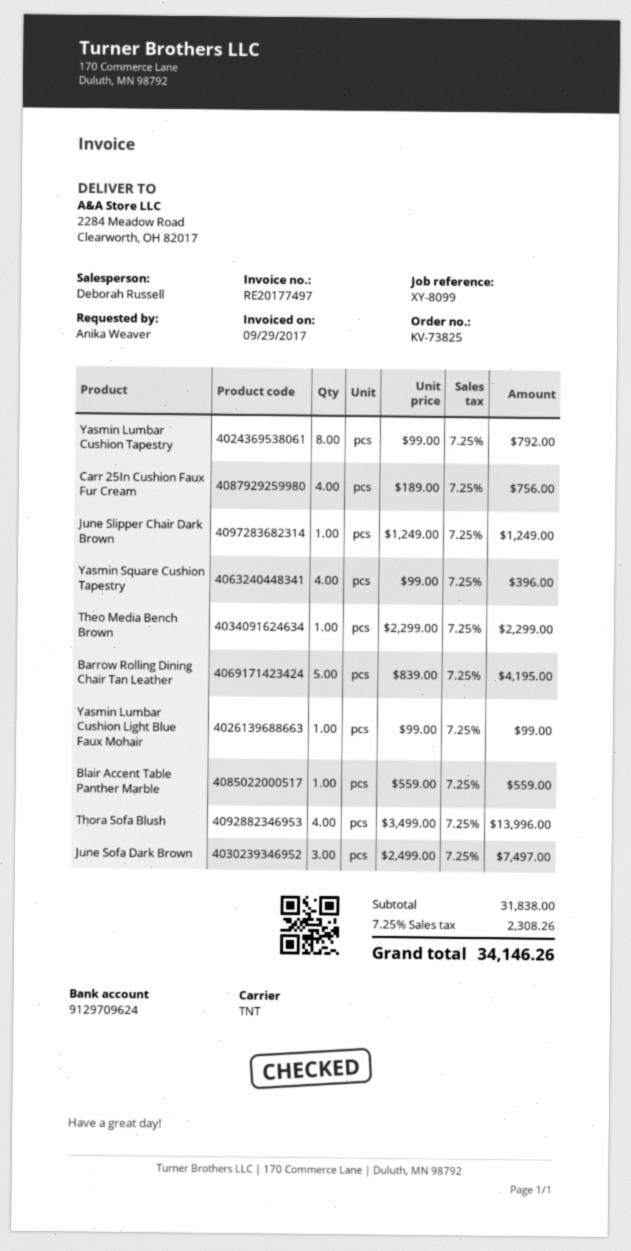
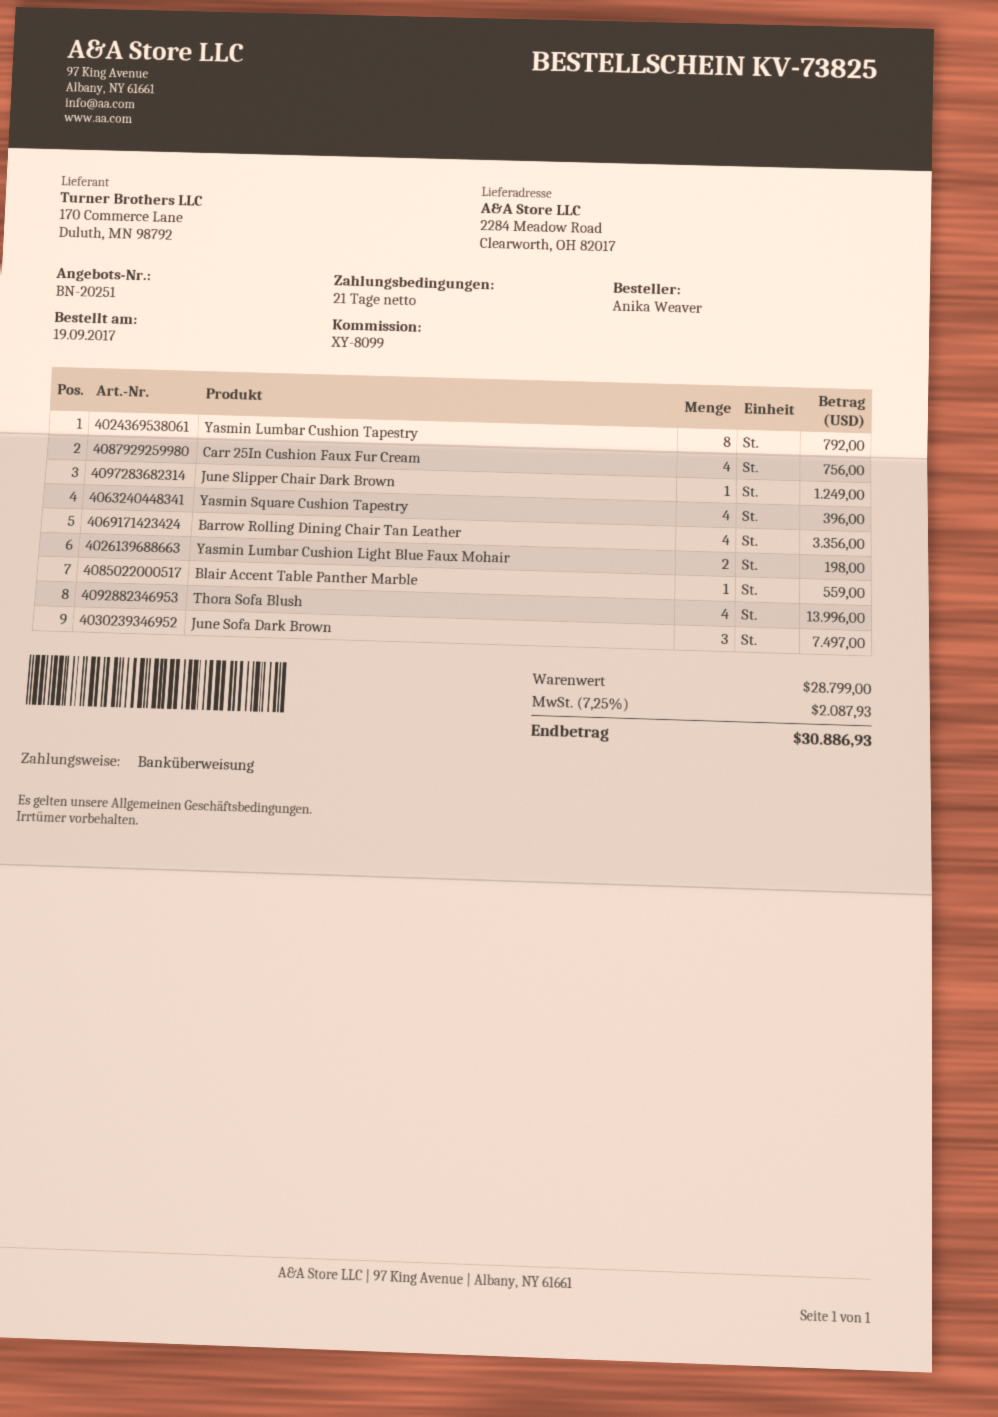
Theo Media Bench Brown: 1 for 2299.00 -> none
Barrow Rolling Dining Chair Tan Leather: 5 for 4195.00 -> 4 for 3356.00
Yasmin Lumbar Cushion Light Blue Faux Mohair: 1 for 99.00 -> 2 for 198.00
subtotal: 31838.00 -> 28799.00
tax: 7.25% = 2308.26 -> 7.25% = 2087.93
total: 34146.26 -> 30886.93

